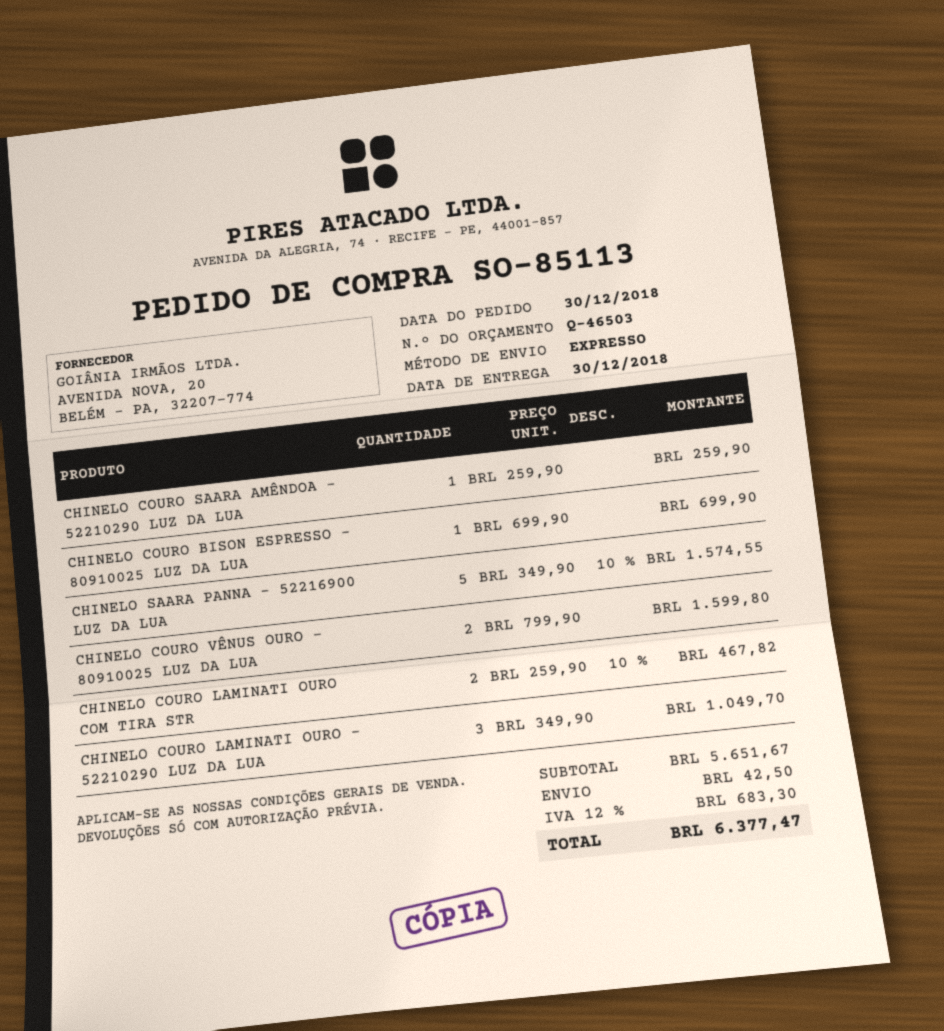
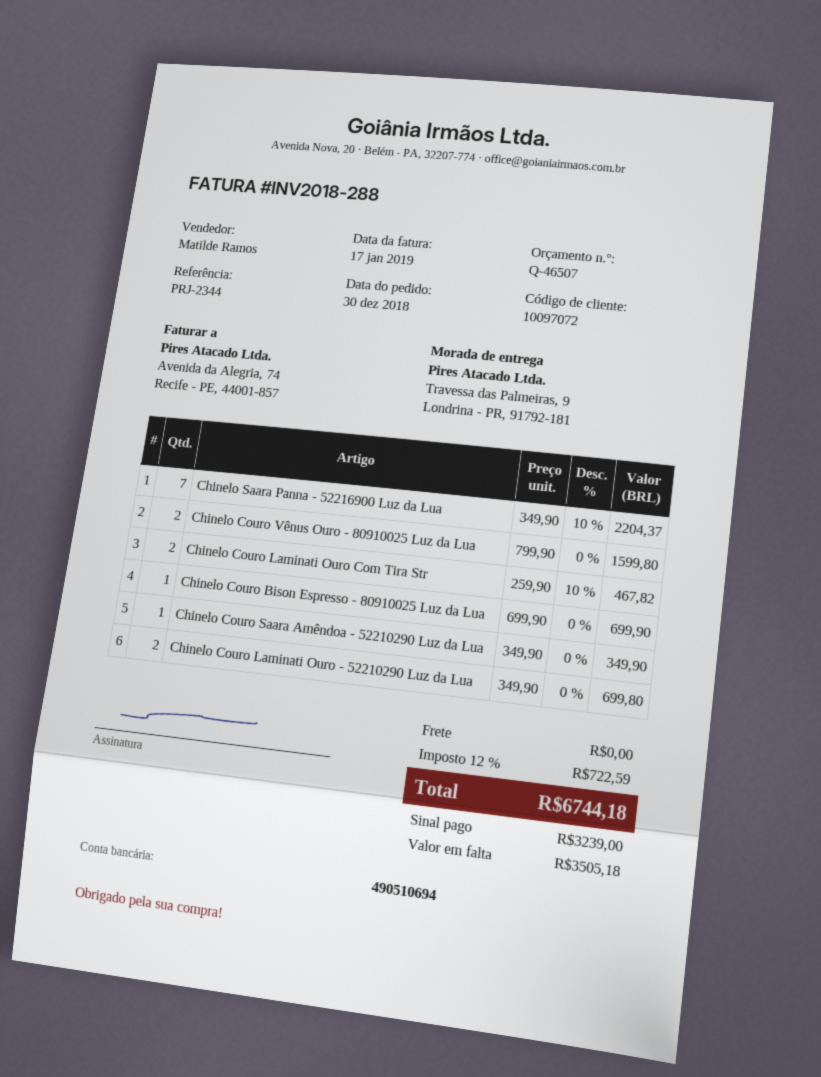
quote number: Q-46503 -> Q-46507
CHINELO COURO SAARA AMÊNDOA - 52210290 LUZ DA LUA: 1 x 259.90 = 259.90 -> 1 x 349.90 = 349.90
CHINELO SAARA PANNA - 52216900 LUZ DA LUA: 5 x 349.90 - 10% = 1574.55 -> 7 x 349.90 - 10% = 2204.37
CHINELO COURO LAMINATI OURO - 52210290 LUZ DA LUA: 3 x 349.90 = 1049.70 -> 2 x 349.90 = 699.80
shipping: 42.50 -> 0.00
tax: 12% = 683.30 -> 12% = 722.59
total: 6377.47 -> 6744.18

